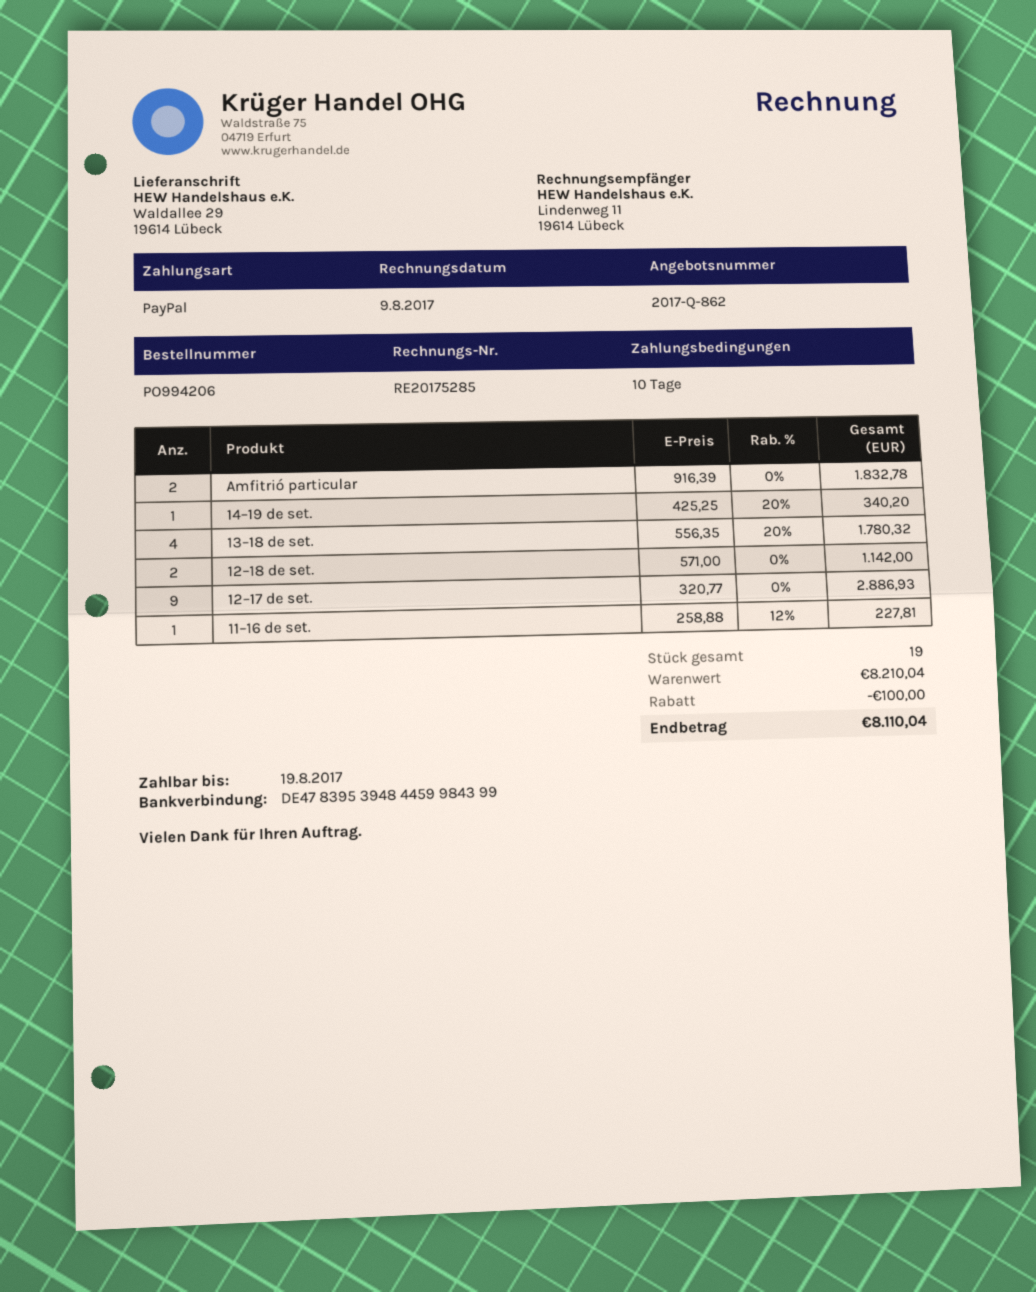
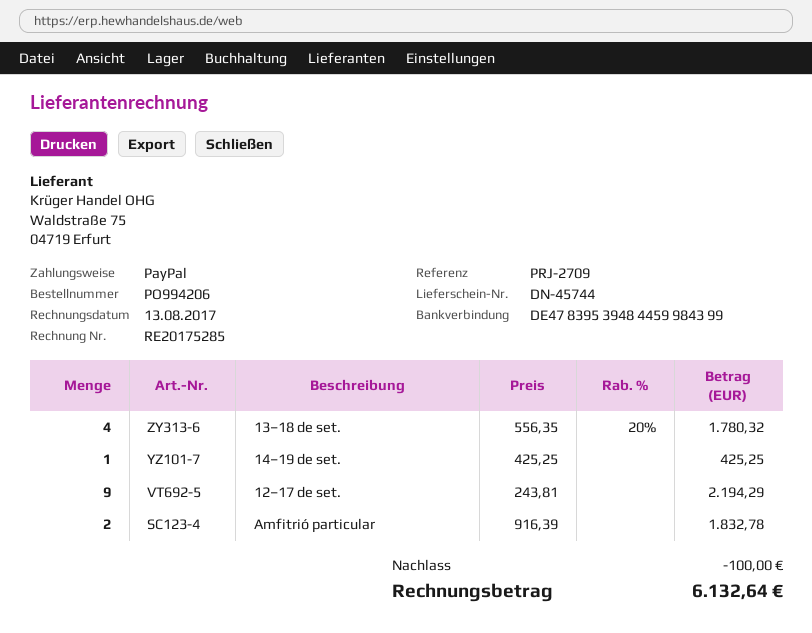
invoice date: 2017-08-09 -> 2017-08-13
14–19 de set.: 1 x 425.25 - 20% = 340.20 -> 1 x 425.25 = 425.25
12–18 de set.: 2 x 571.00 = 1142.00 -> none
12–17 de set.: 9 x 320.77 = 2886.93 -> 9 x 243.81 = 2194.29
11–16 de set.: 1 x 258.88 - 12% = 227.81 -> none
total: 8110.04 -> 6132.64

